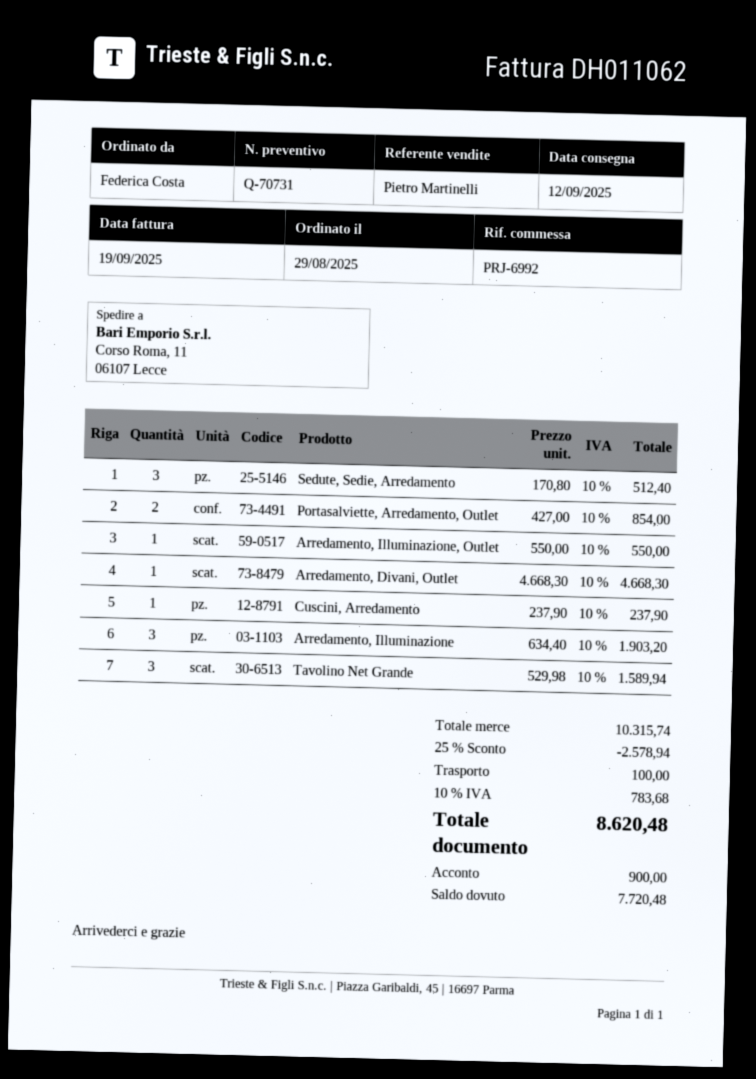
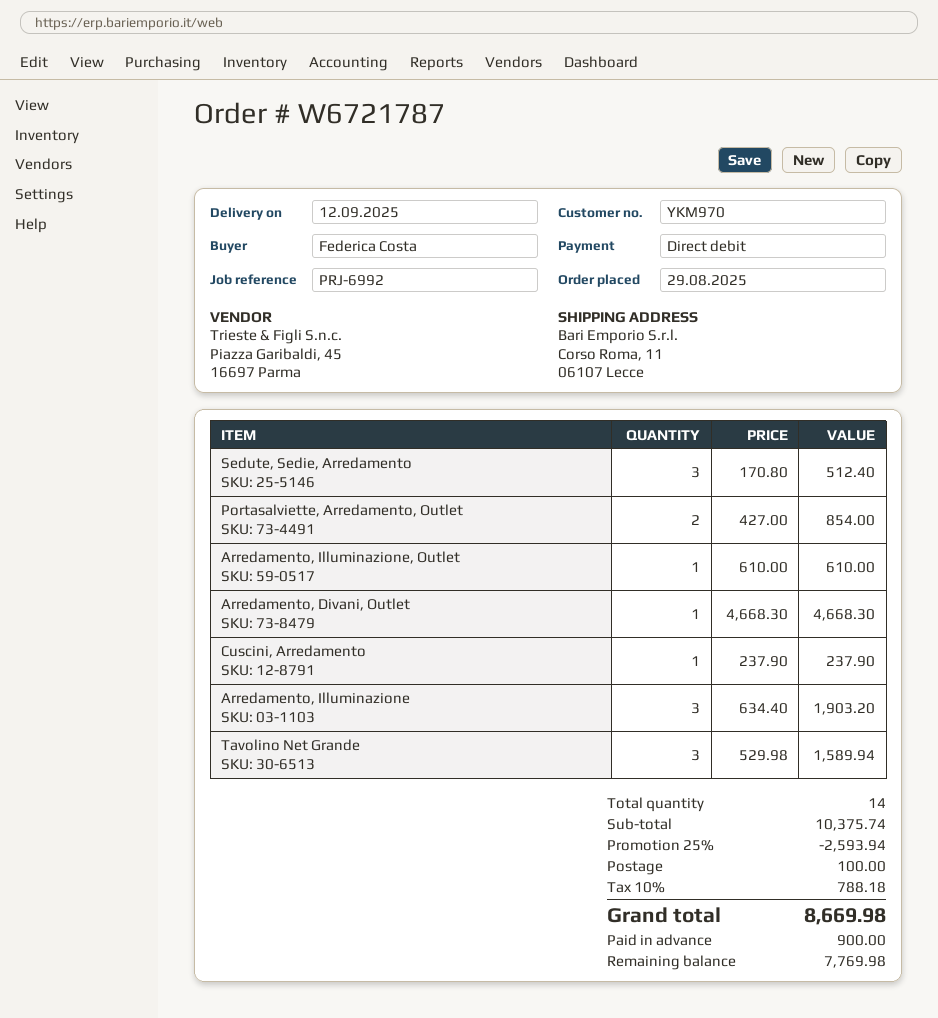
Arredamento, Illuminazione, Outlet: 1 x 550.00 = 550.00 -> 1 x 610.00 = 610.00
subtotal: 10315.74 -> 10375.74
discount: 25% = 2578.94 -> 25% = 2593.94
tax: 10% = 783.68 -> 10% = 788.18
total: 8620.48 -> 8669.98
balance: 7720.48 -> 7769.98

